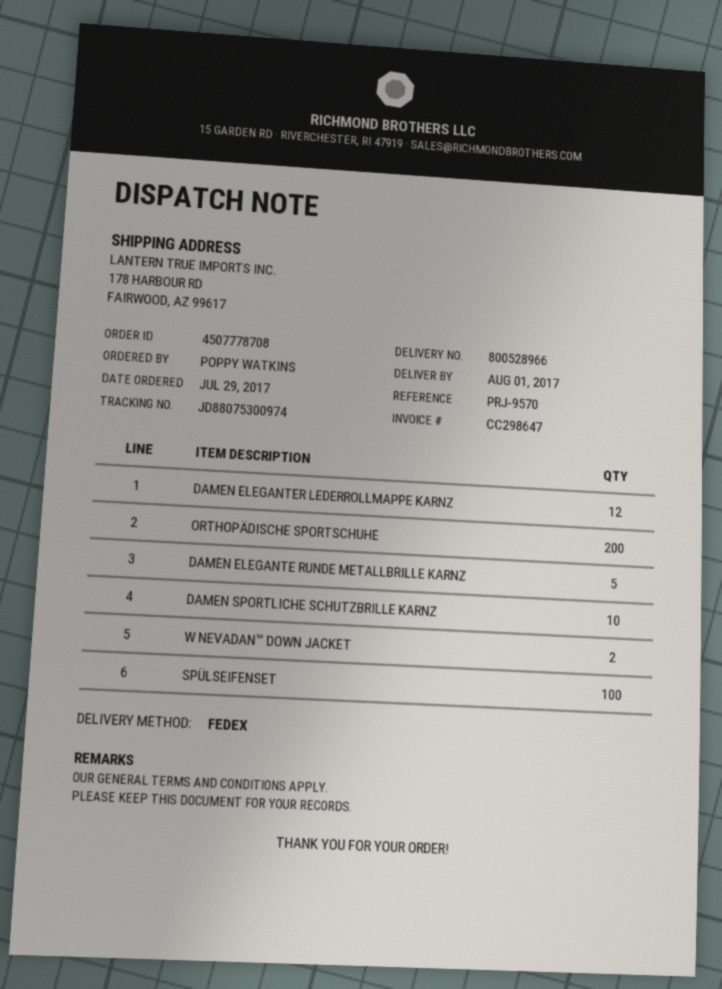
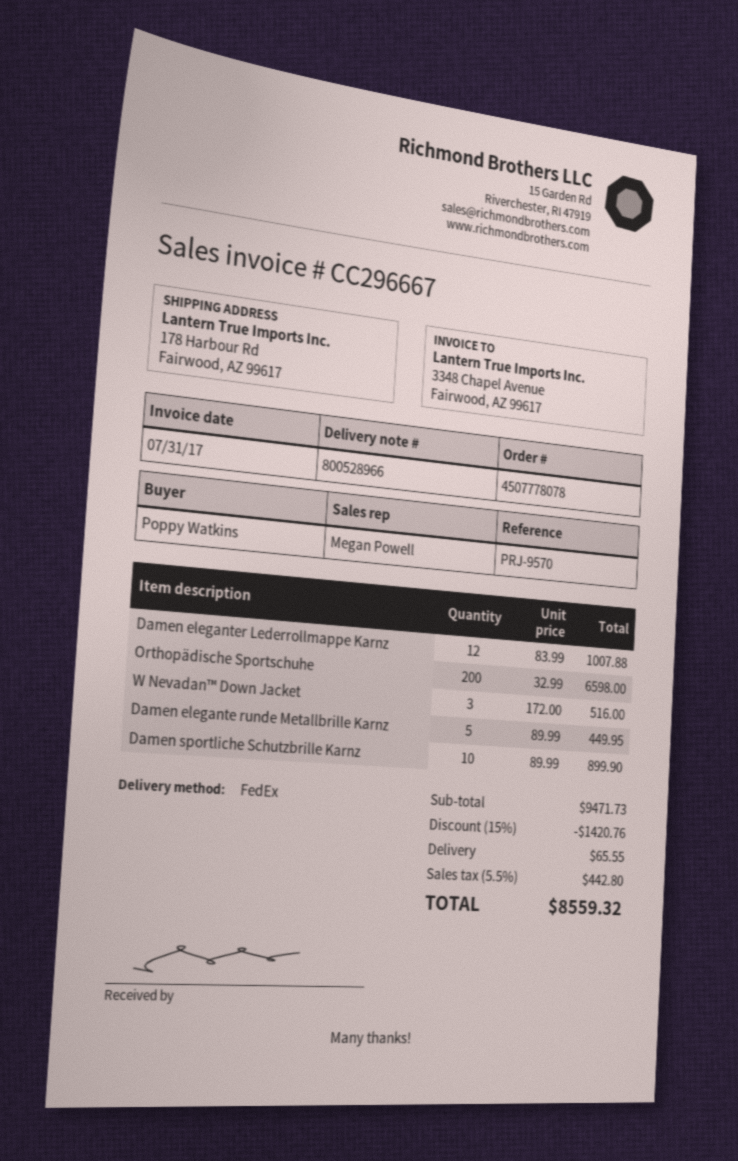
order number: 4507778708 -> 4507778078
invoice number: CC298647 -> CC296667
W NEVADAN™ DOWN JACKET: 2 -> 3
SPÜLSEIFENSET: 100 -> none

